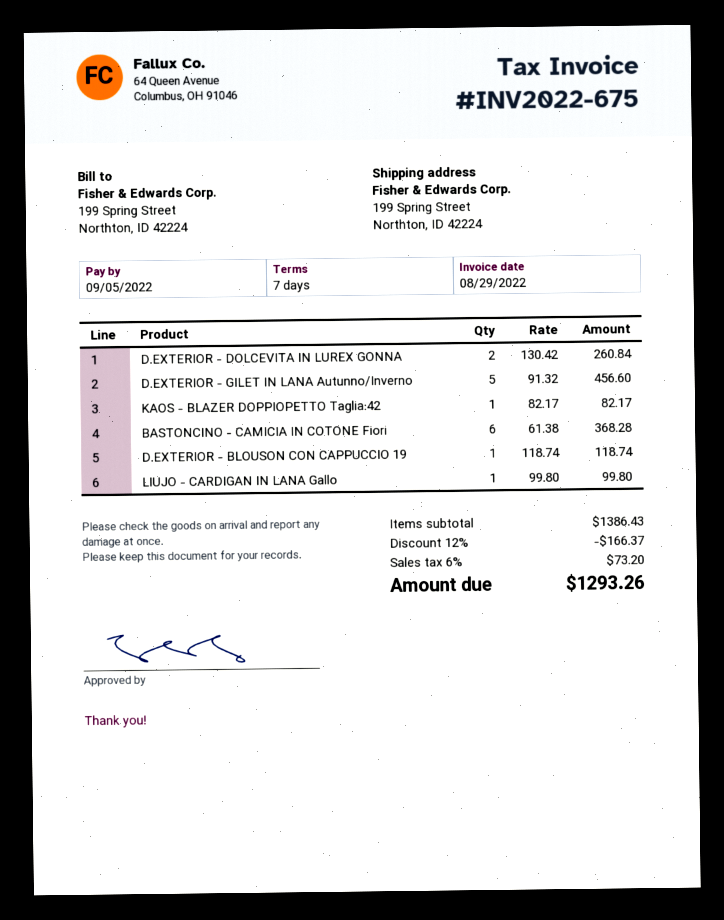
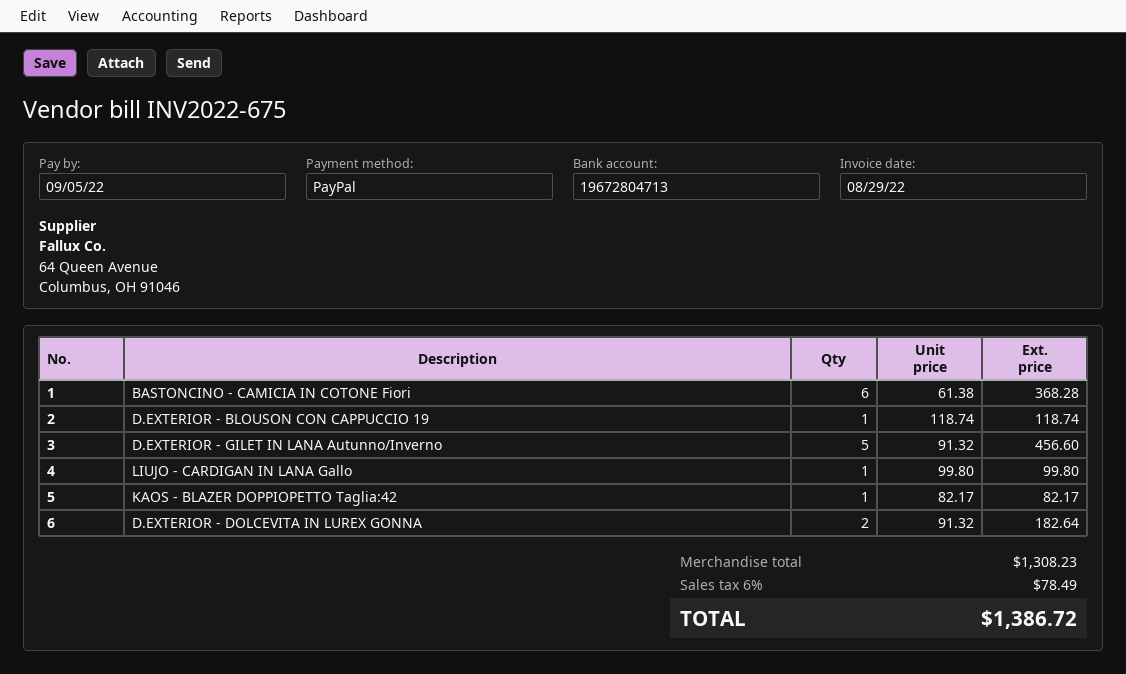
D.EXTERIOR - DOLCEVITA IN LUREX GONNA: 2 x 130.42 = 260.84 -> 2 x 91.32 = 182.64
subtotal: 1386.43 -> 1308.23
discount: 12% = 166.37 -> none
tax: 6% = 73.20 -> 6% = 78.49
total: 1293.26 -> 1386.72

